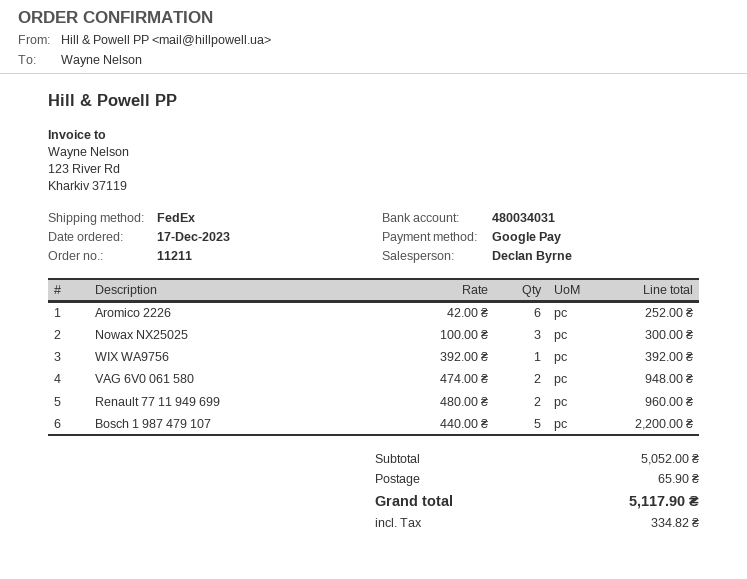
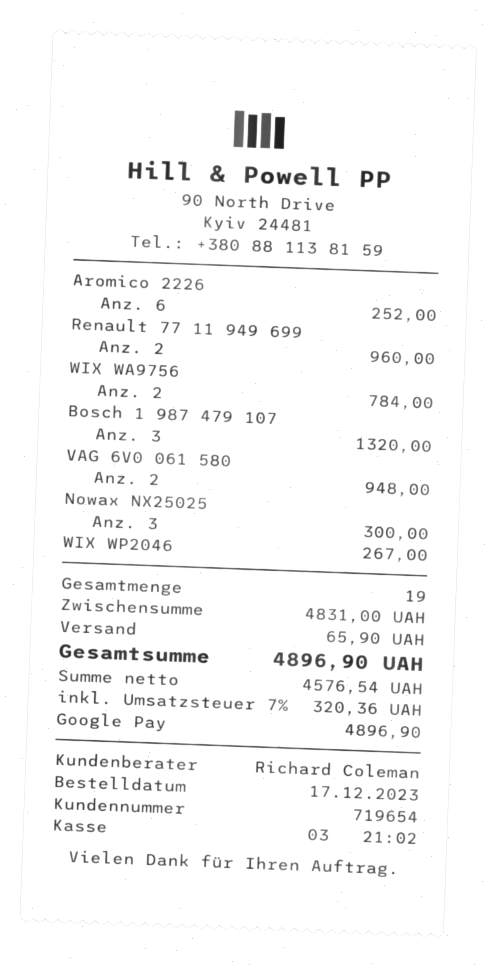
sales rep: Declan Byrne -> Richard Coleman
WIX WA9756: 1 for 392.00 -> 2 for 784.00
Bosch 1 987 479 107: 5 for 2200.00 -> 3 for 1320.00
WIX WP2046: none -> 1 for 267.00
subtotal: 5052.00 -> 4831.00
tax: 334.82 -> 320.36
total: 5117.90 -> 4896.90

